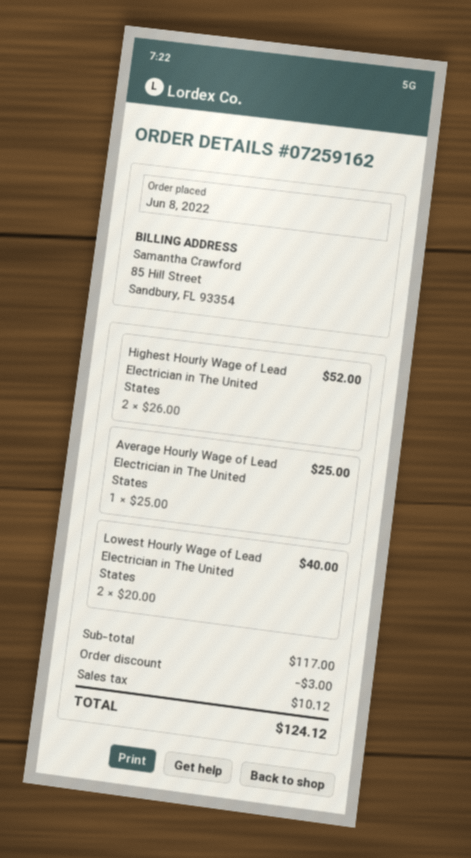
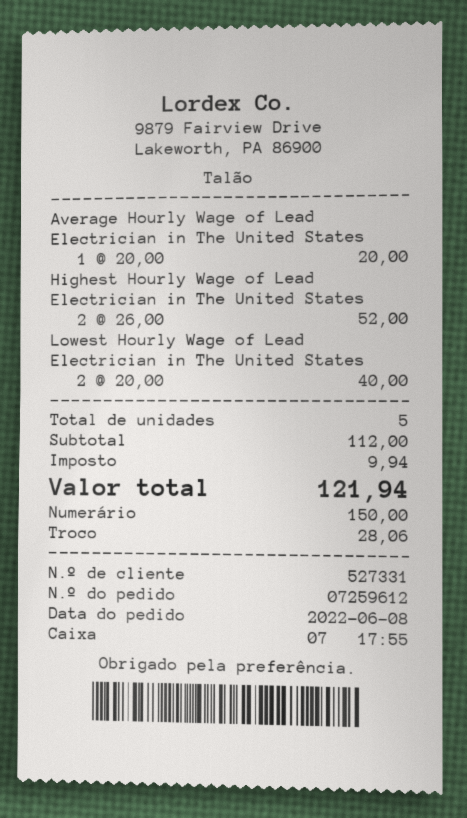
order number: 07259162 -> 07259612
Average Hourly Wage of Lead Electrician in The United States: 1 x 25.00 = 25.00 -> 1 x 20.00 = 20.00
subtotal: 117.00 -> 112.00
discount: 3.00 -> none
tax: 10.12 -> 9.94
total: 124.12 -> 121.94

